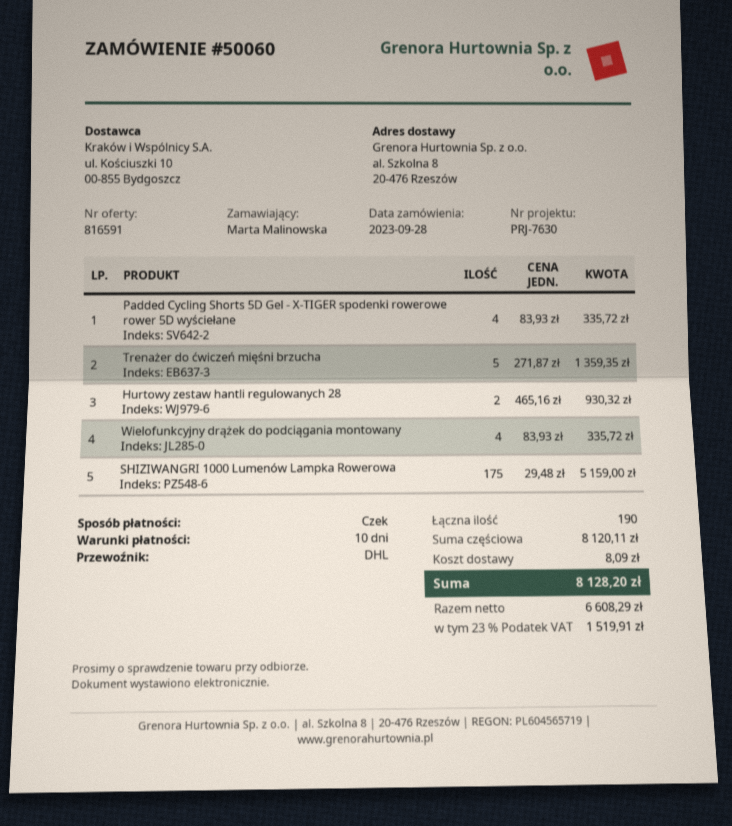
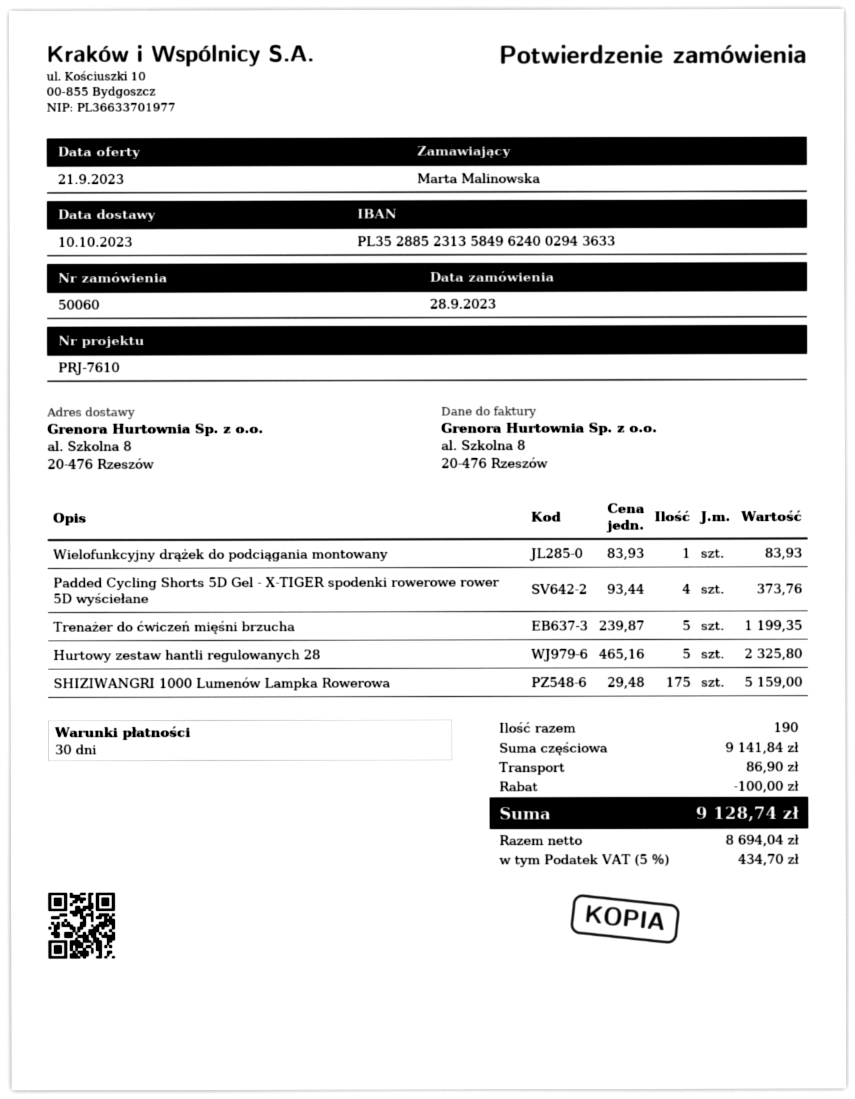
payment terms: 10 days -> 30 days
reference: PRJ-7630 -> PRJ-7610
Padded Cycling Shorts 5D Gel - X-TIGER spodenki rowerowe rower 5D wyściełane: 4 x 83.93 = 335.72 -> 4 x 93.44 = 373.76
Trenażer do ćwiczeń mięśni brzucha: 5 x 271.87 = 1359.35 -> 5 x 239.87 = 1199.35
Hurtowy zestaw hantli regulowanych 28: 2 x 465.16 = 930.32 -> 5 x 465.16 = 2325.80
Wielofunkcyjny drążek do podciągania montowany: 4 x 83.93 = 335.72 -> 1 x 83.93 = 83.93
subtotal: 8120.11 -> 9141.84
discount: none -> 100.00
shipping: 8.09 -> 86.90
net: 6608.29 -> 8694.04
tax: 23% = 1519.91 -> 5% = 434.70
total: 8128.20 -> 9128.74

